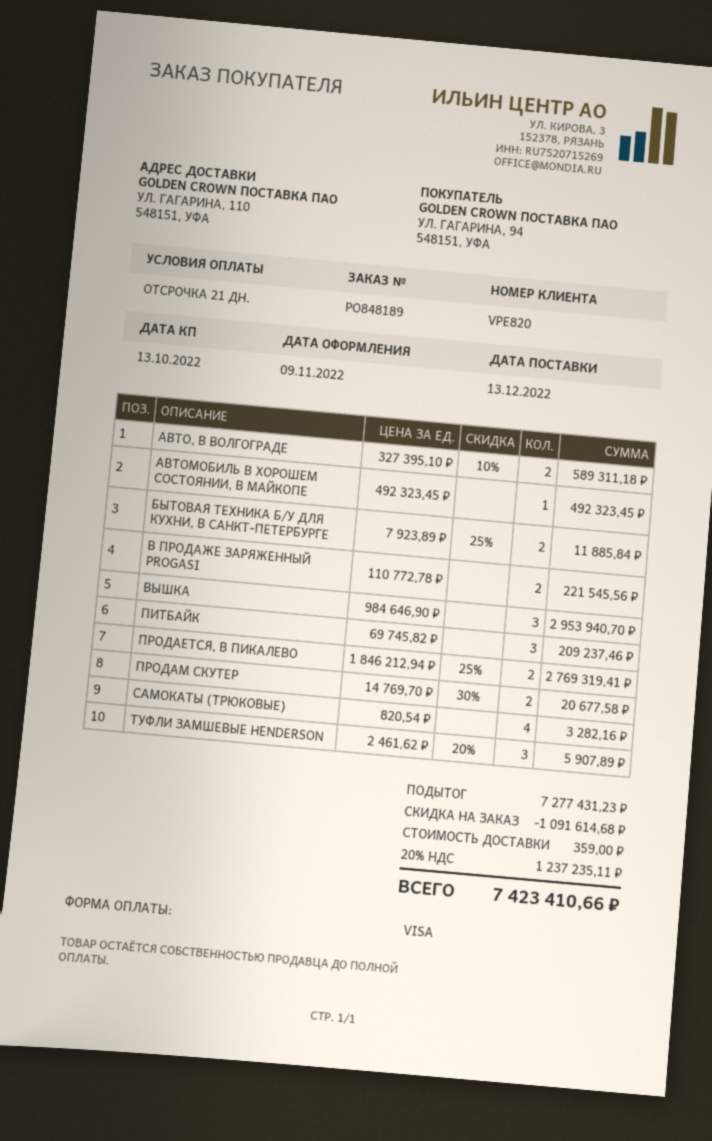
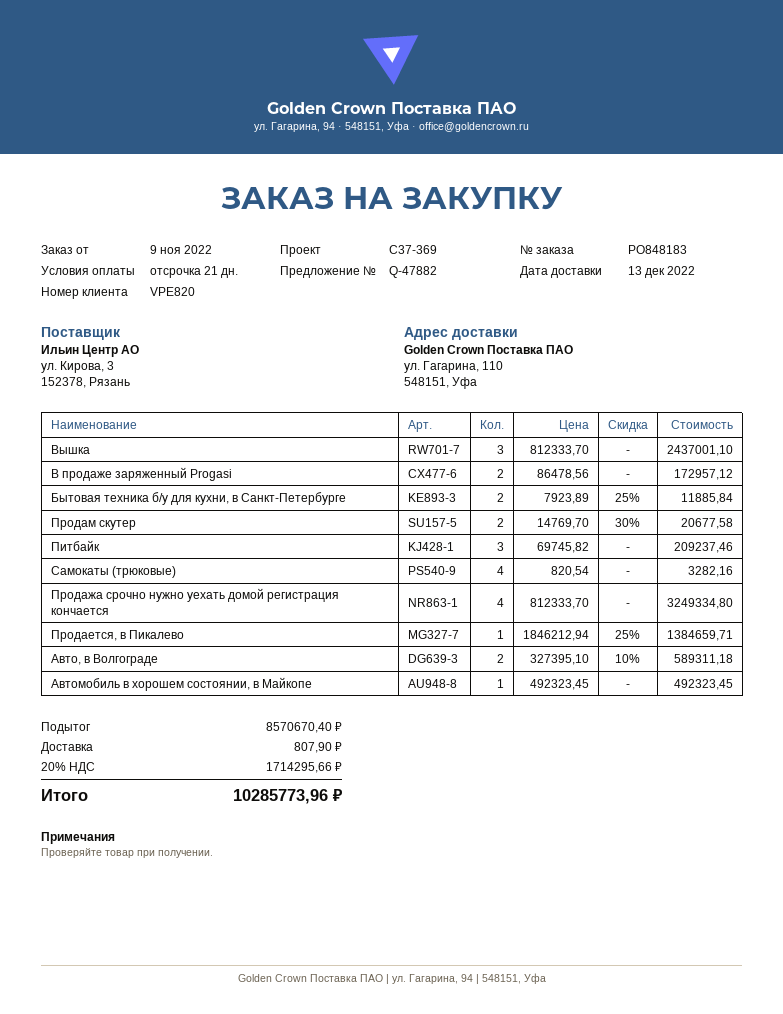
order number: PO848189 -> PO848183
В ПРОДАЖЕ ЗАРЯЖЕННЫЙ PROGASI: 2 x 110772.78 = 221545.56 -> 2 x 86478.56 = 172957.12
ВЫШКА: 3 x 984646.90 = 2953940.70 -> 3 x 812333.70 = 2437001.10
ПРОДАЕТСЯ, В ПИКАЛЕВО: 2 x 1846212.94 - 25% = 2769319.41 -> 1 x 1846212.94 - 25% = 1384659.71
ТУФЛИ ЗАМШЕВЫЕ HENDERSON: 3 x 2461.62 - 20% = 5907.89 -> none
Продажа срочно нужно уехать домой регистрация кончается: none -> 4 x 812333.70 = 3249334.80
subtotal: 7277431.23 -> 8570670.40
discount: 1091614.68 -> none
shipping: 359.00 -> 807.90
tax: 20% = 1237235.11 -> 20% = 1714295.66
total: 7423410.66 -> 10285773.96

